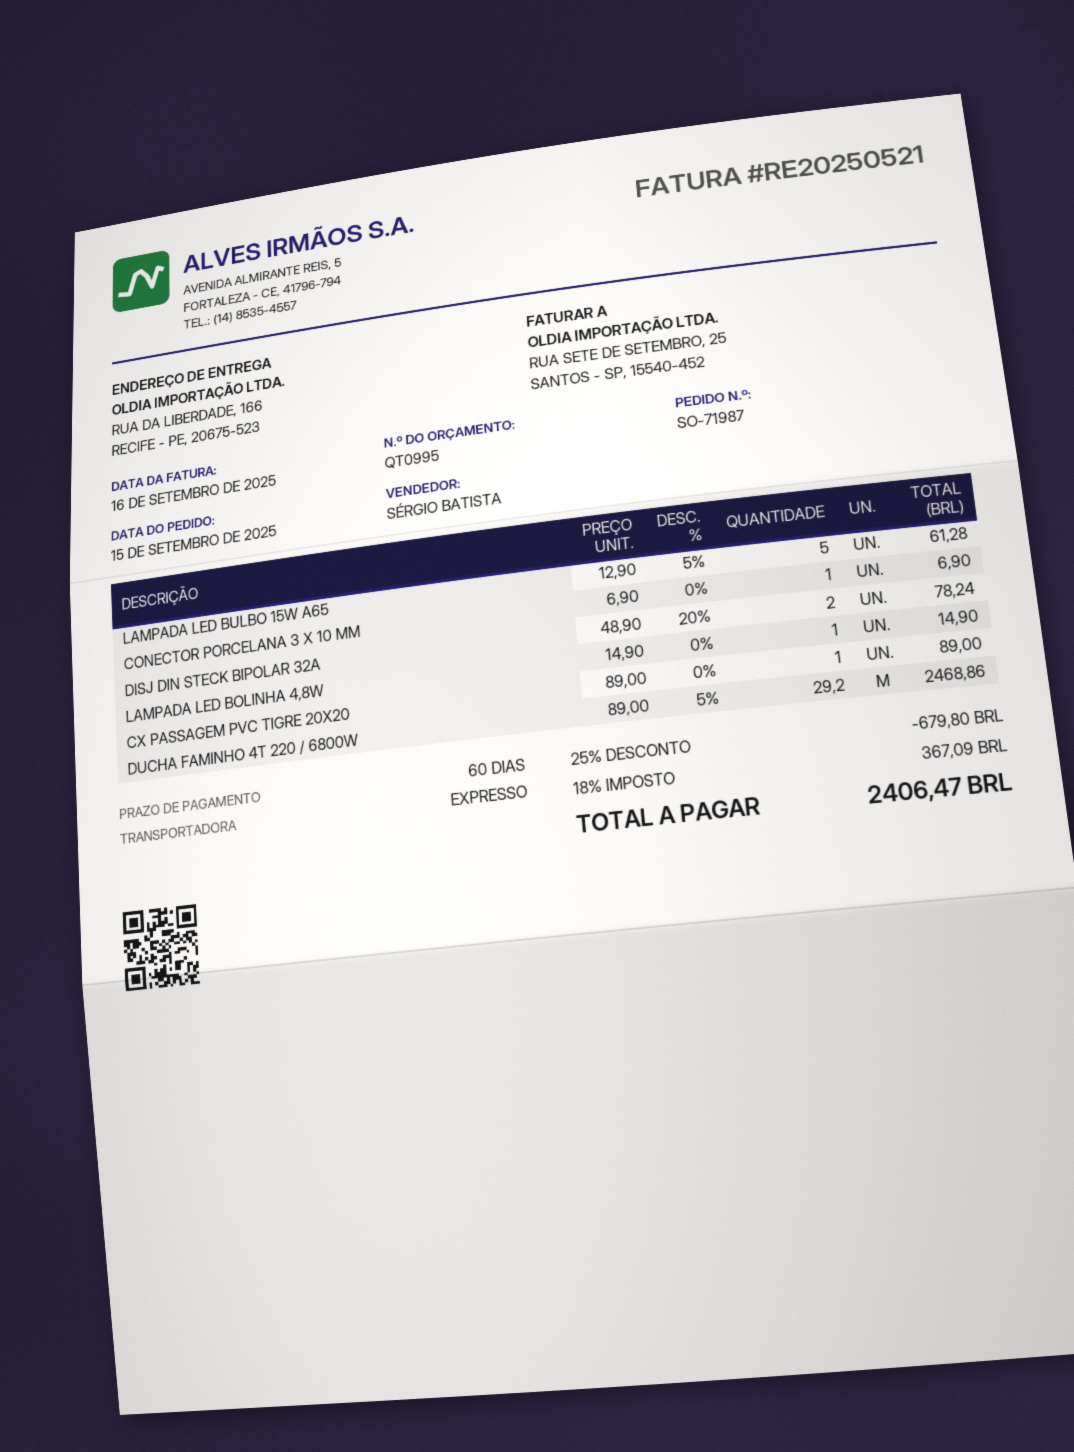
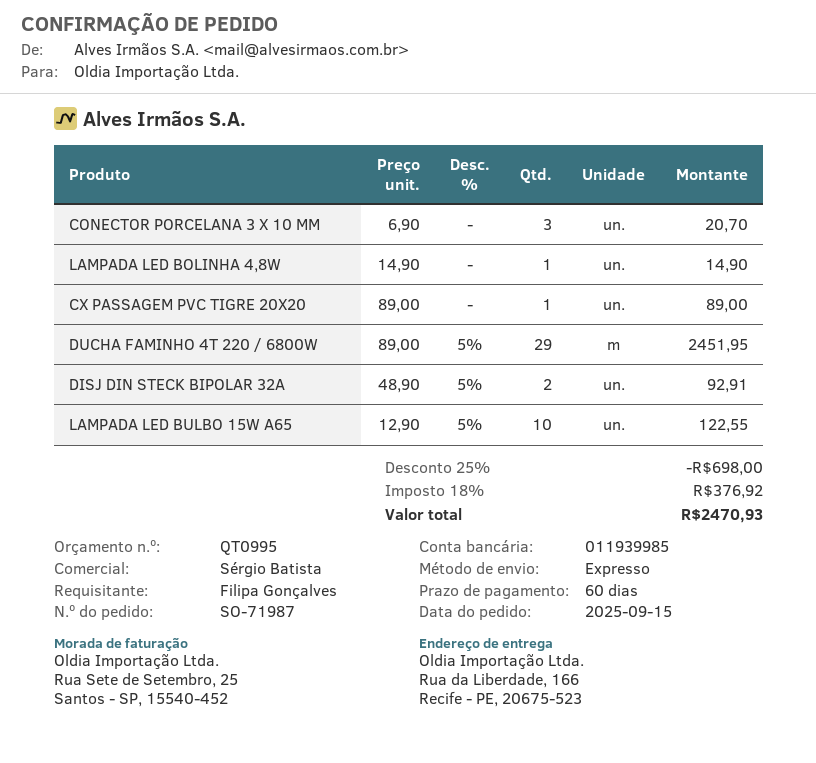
LAMPADA LED BULBO 15W A65: 5 x 12.90 - 5% = 61.28 -> 10 x 12.90 - 5% = 122.55
CONECTOR PORCELANA 3 X 10 MM: 1 x 6.90 = 6.90 -> 3 x 6.90 = 20.70
DISJ DIN STECK BIPOLAR 32A: 2 x 48.90 - 20% = 78.24 -> 2 x 48.90 - 5% = 92.91
DUCHA FAMINHO 4T 220 / 6800W: 29.2 x 89.00 - 5% = 2468.86 -> 29 x 89.00 - 5% = 2451.95
discount: 25% = 679.80 -> 25% = 698.00
tax: 18% = 367.09 -> 18% = 376.92
total: 2406.47 -> 2470.93

